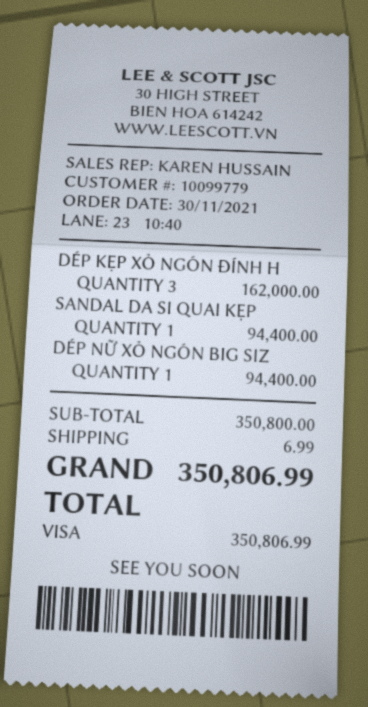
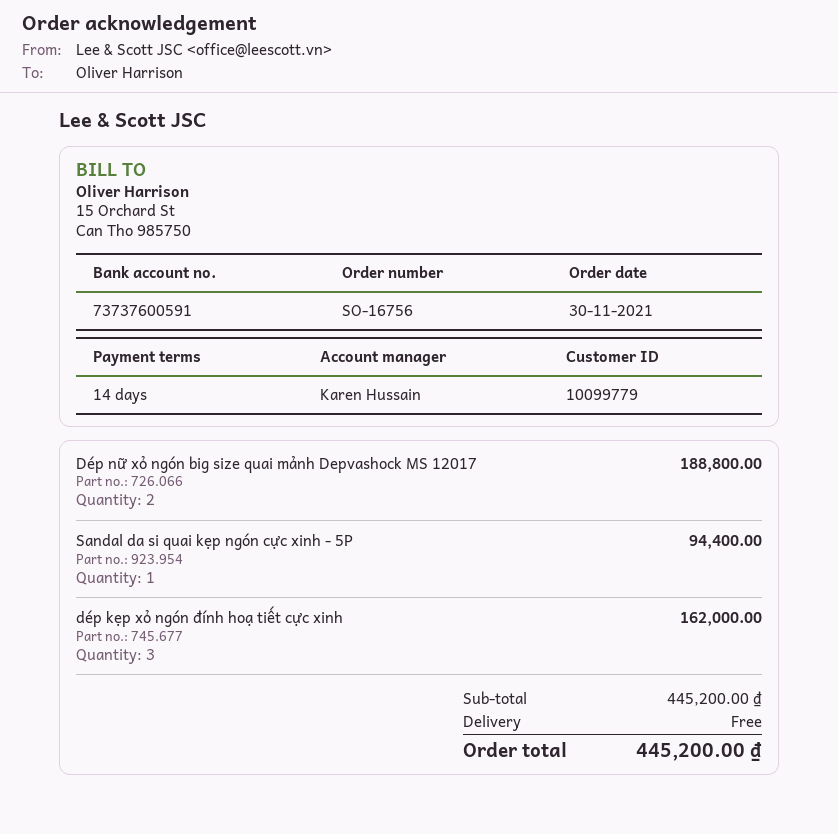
DÉP NỮ XỎ NGÓN BIG SIZ: 1 for 94400.00 -> 2 for 188800.00
subtotal: 350800.00 -> 445200.00
shipping: 6.99 -> 0.00
total: 350806.99 -> 445200.00

